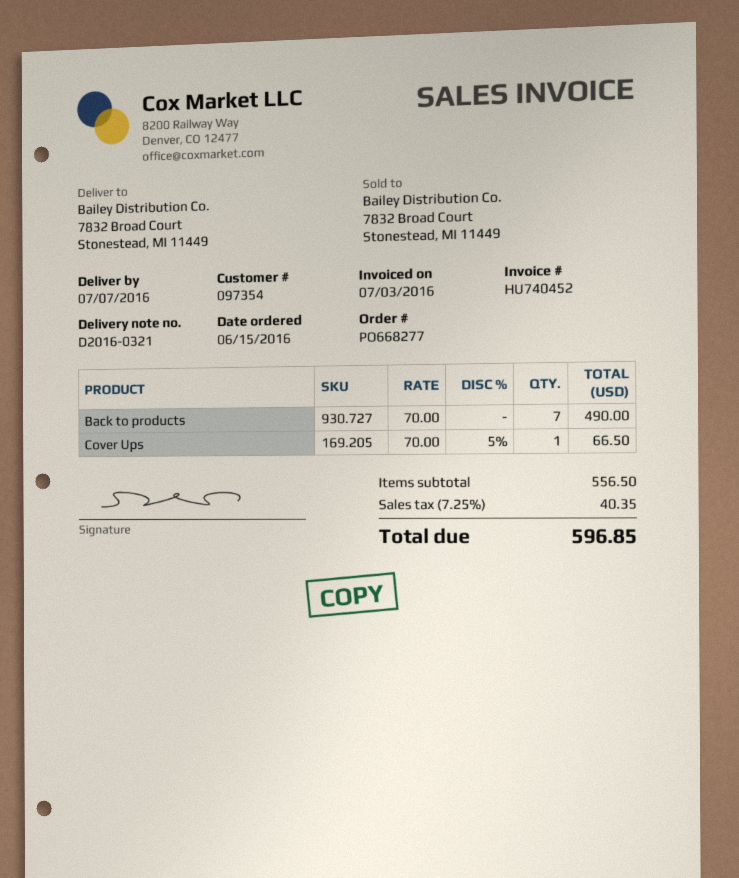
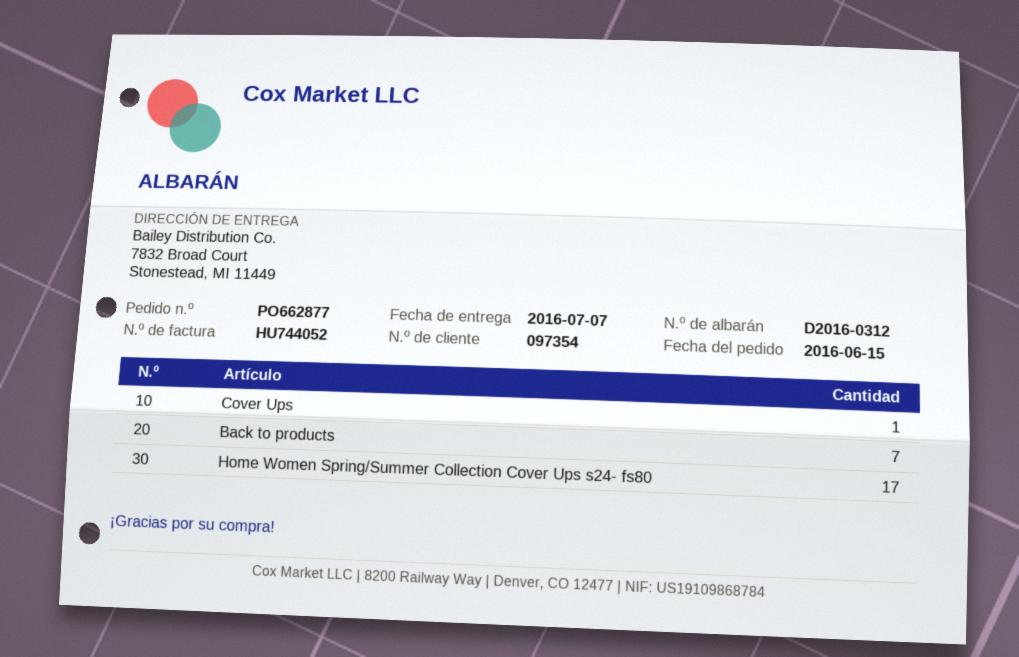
order number: PO668277 -> PO662877
delivery note number: D2016-0321 -> D2016-0312
invoice number: HU740452 -> HU744052
Home Women Spring/Summer Collection Cover Ups s24- fs80: none -> 17

